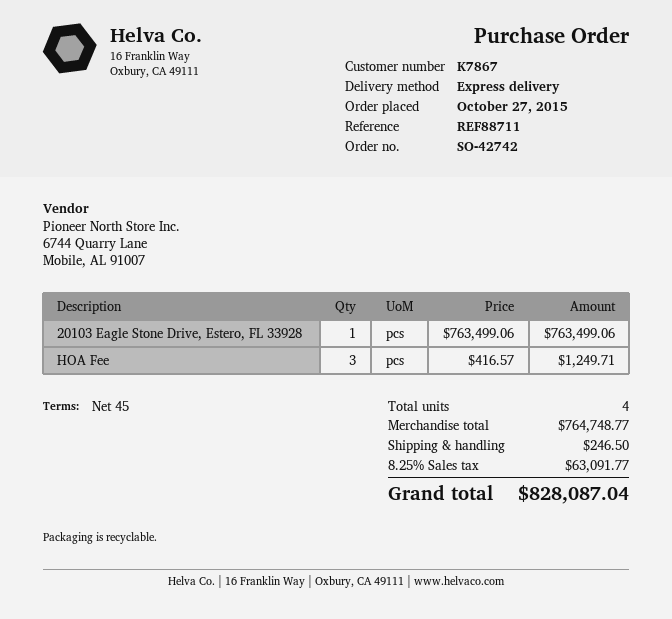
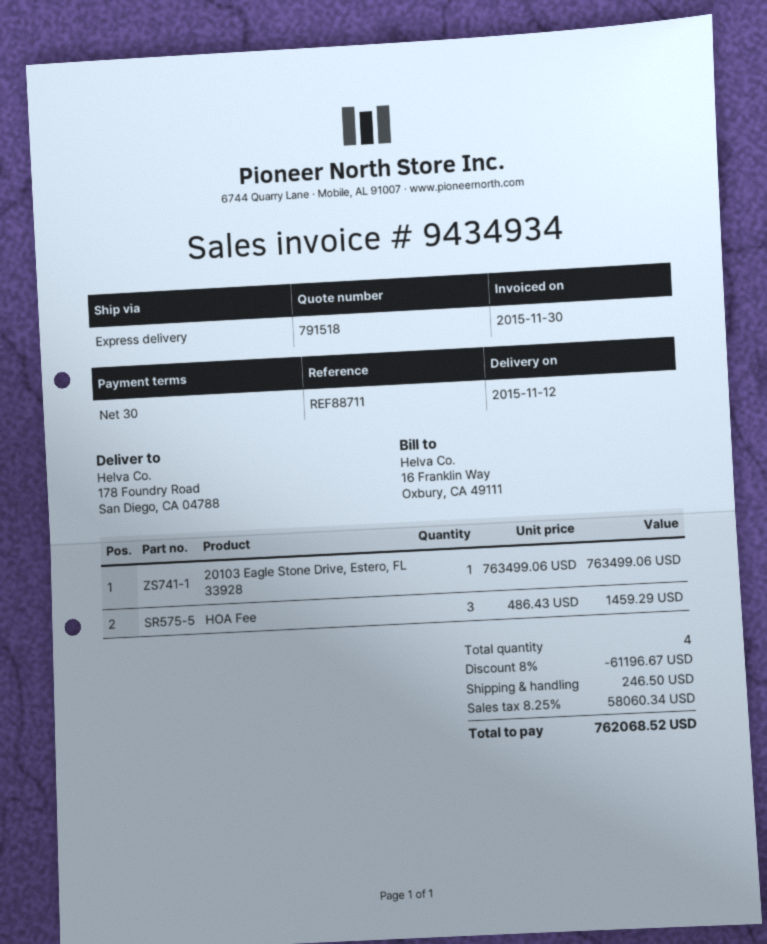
payment terms: 45 days -> 30 days
HOA Fee: 3 x 416.57 = 1249.71 -> 3 x 486.43 = 1459.29
discount: none -> 8% = 61196.67
tax: 8.25% = 63091.77 -> 8.25% = 58060.34
total: 828087.04 -> 762068.52

